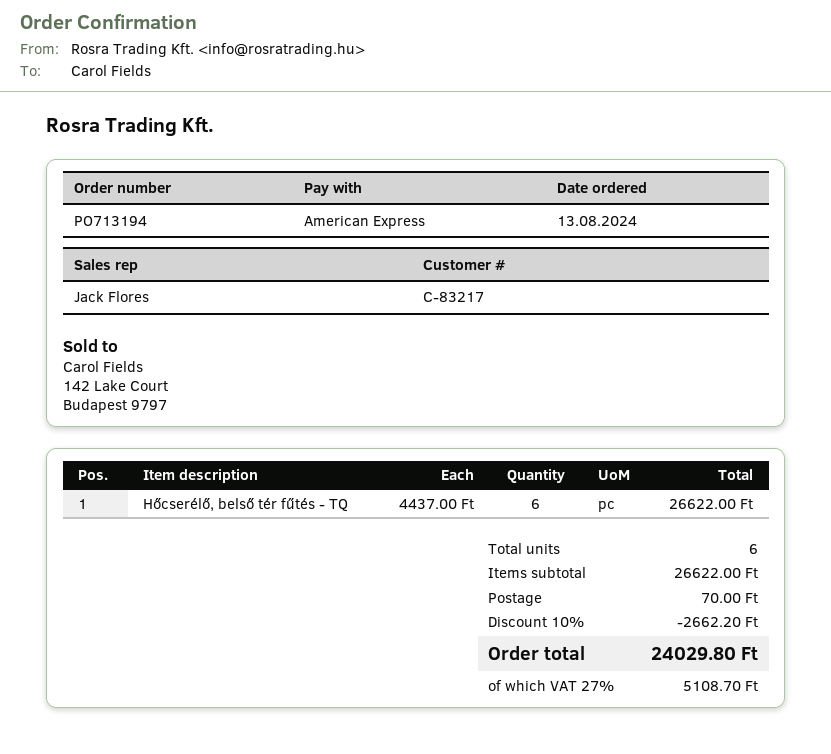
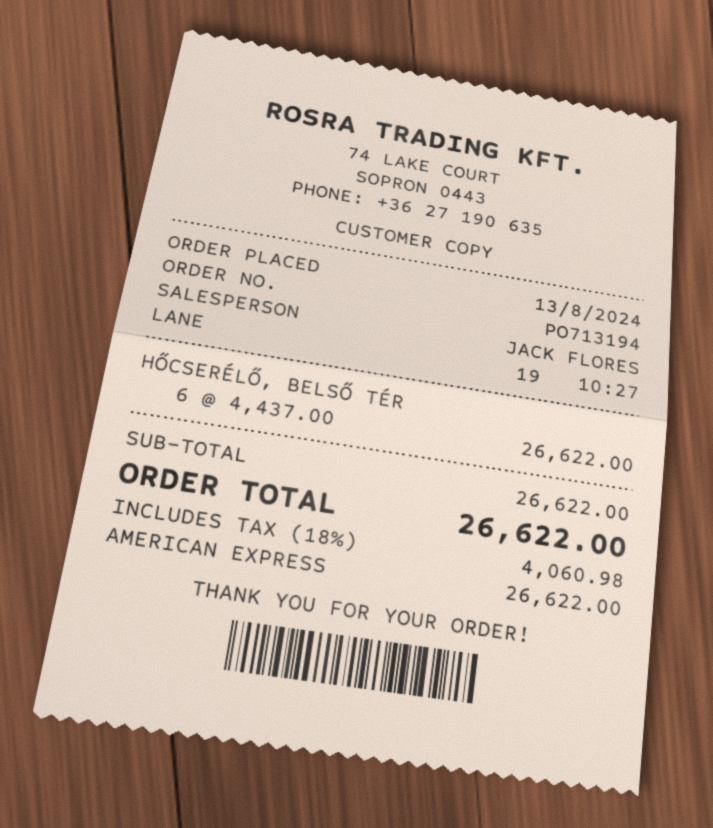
discount: 10% = 2662.20 -> none
shipping: 70.00 -> none
tax: 27% = 5108.70 -> 18% = 4060.98
total: 24029.80 -> 26622.00

